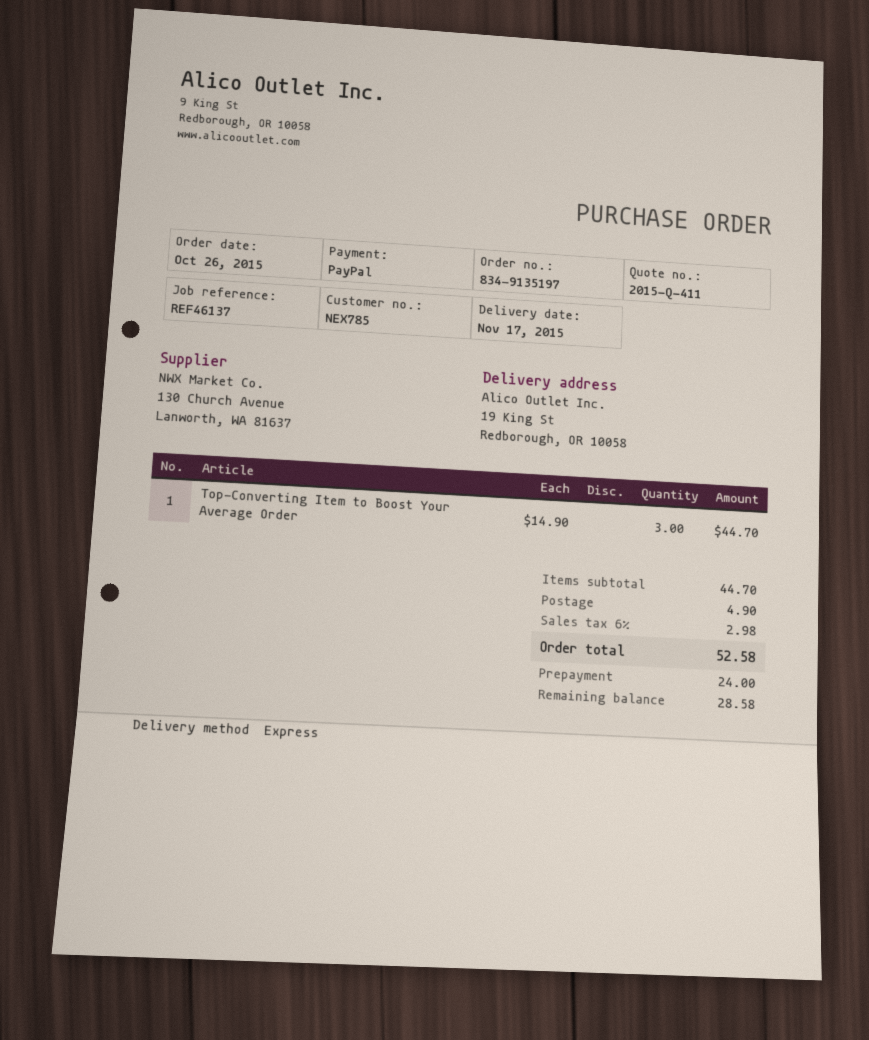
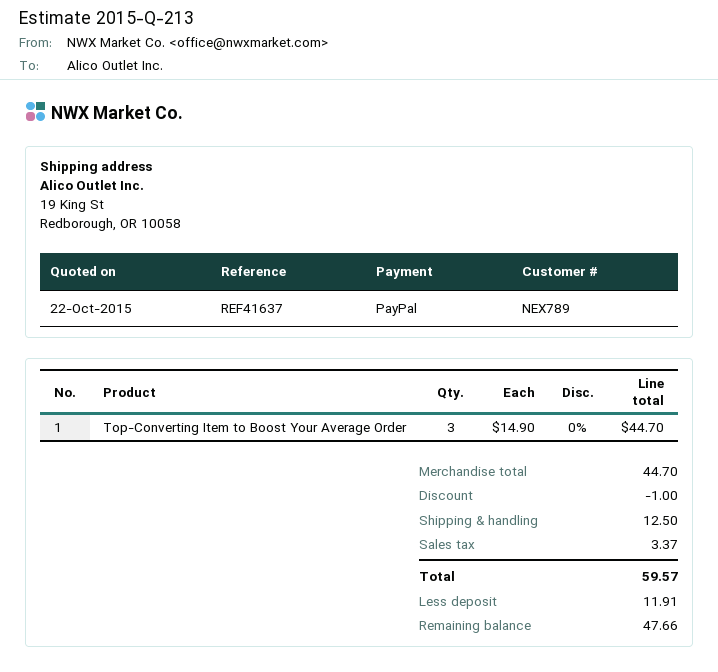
quote number: 2015-Q-411 -> 2015-Q-213
customer number: NEX785 -> NEX789
reference: REF46137 -> REF41637
discount: none -> 1.00
shipping: 4.90 -> 12.50
tax: 2.98 -> 3.37
total: 52.58 -> 59.57
deposit: 24.00 -> 11.91
balance: 28.58 -> 47.66

